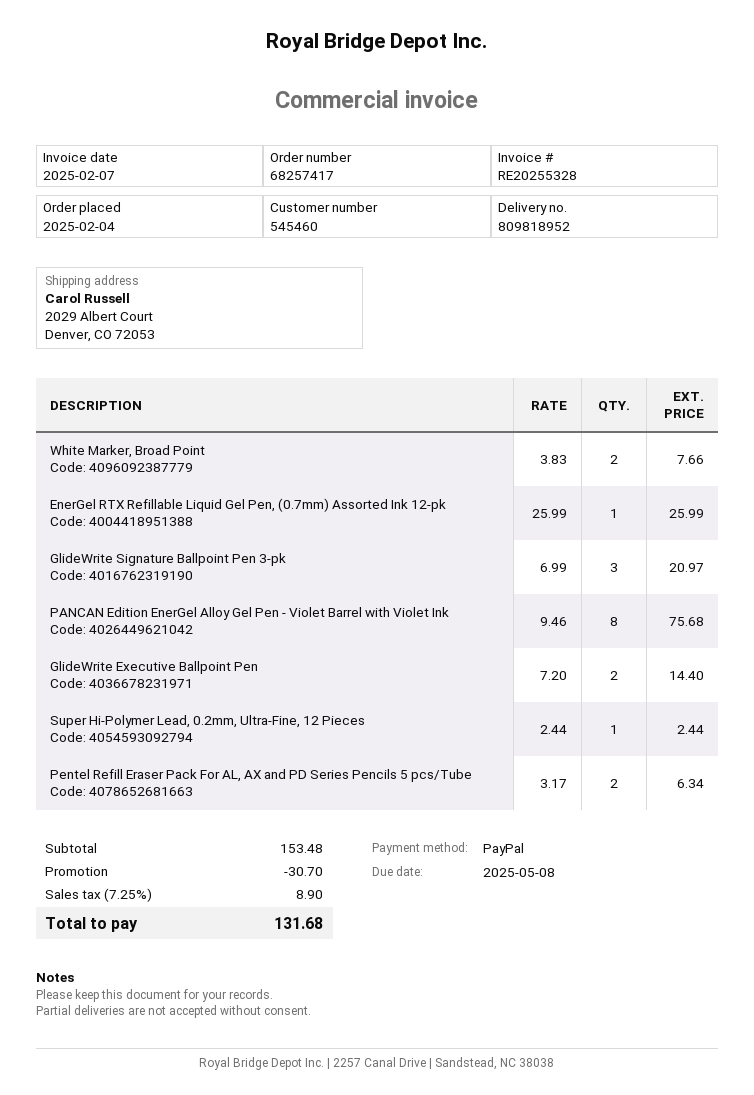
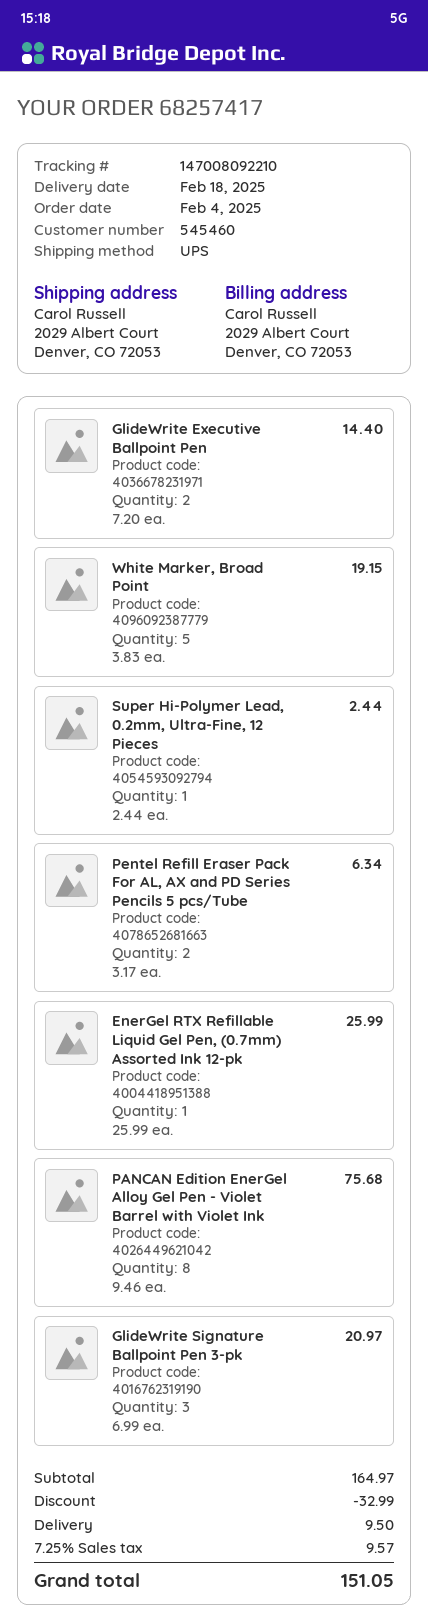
White Marker, Broad Point: 2 x 3.83 = 7.66 -> 5 x 3.83 = 19.15
subtotal: 153.48 -> 164.97
discount: 30.70 -> 32.99
shipping: none -> 9.50
tax: 7.25% = 8.90 -> 7.25% = 9.57
total: 131.68 -> 151.05

